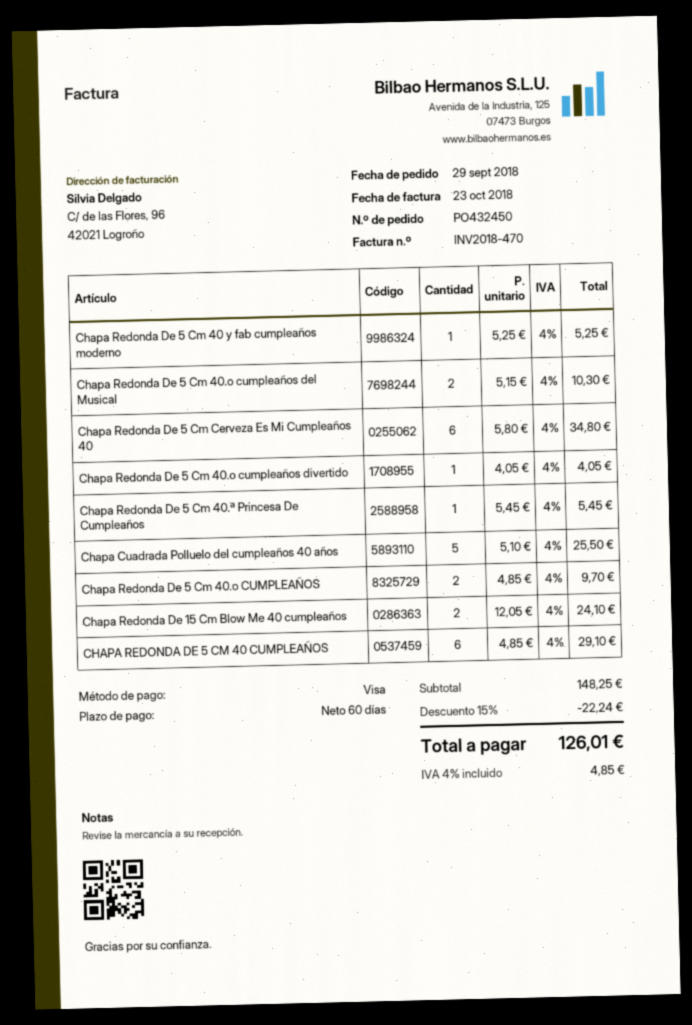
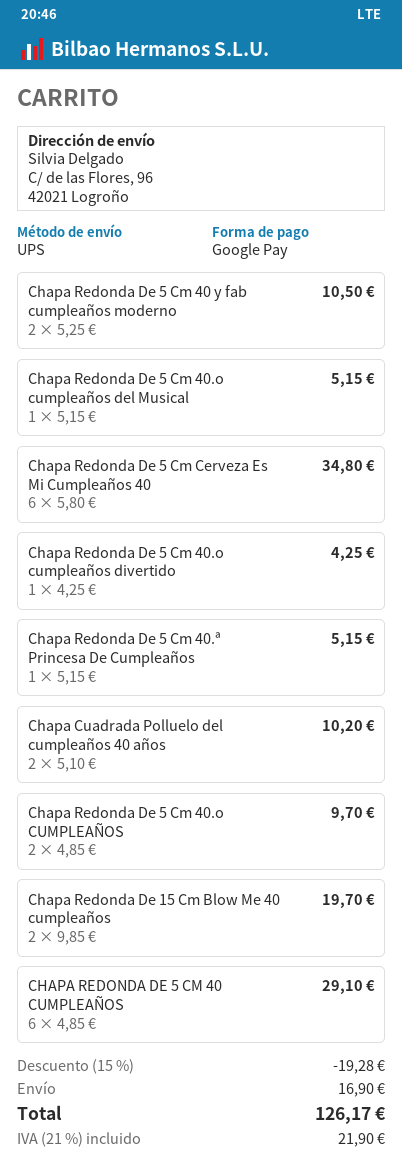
payment method: Visa -> Google Pay
Chapa Redonda De 5 Cm 40 y fab cumpleaños moderno: 1 x 5.25 = 5.25 -> 2 x 5.25 = 10.50
Chapa Redonda De 5 Cm 40.o cumpleaños del Musical: 2 x 5.15 = 10.30 -> 1 x 5.15 = 5.15
Chapa Redonda De 5 Cm 40.o cumpleaños divertido: 1 x 4.05 = 4.05 -> 1 x 4.25 = 4.25
Chapa Redonda De 5 Cm 40.ª Princesa De Cumpleaños: 1 x 5.45 = 5.45 -> 1 x 5.15 = 5.15
Chapa Cuadrada Polluelo del cumpleaños 40 años: 5 x 5.10 = 25.50 -> 2 x 5.10 = 10.20
Chapa Redonda De 15 Cm Blow Me 40 cumpleaños: 2 x 12.05 = 24.10 -> 2 x 9.85 = 19.70
discount: 15% = 22.24 -> 15% = 19.28
shipping: none -> 16.90
tax: 4% = 4.85 -> 21% = 21.90
total: 126.01 -> 126.17

